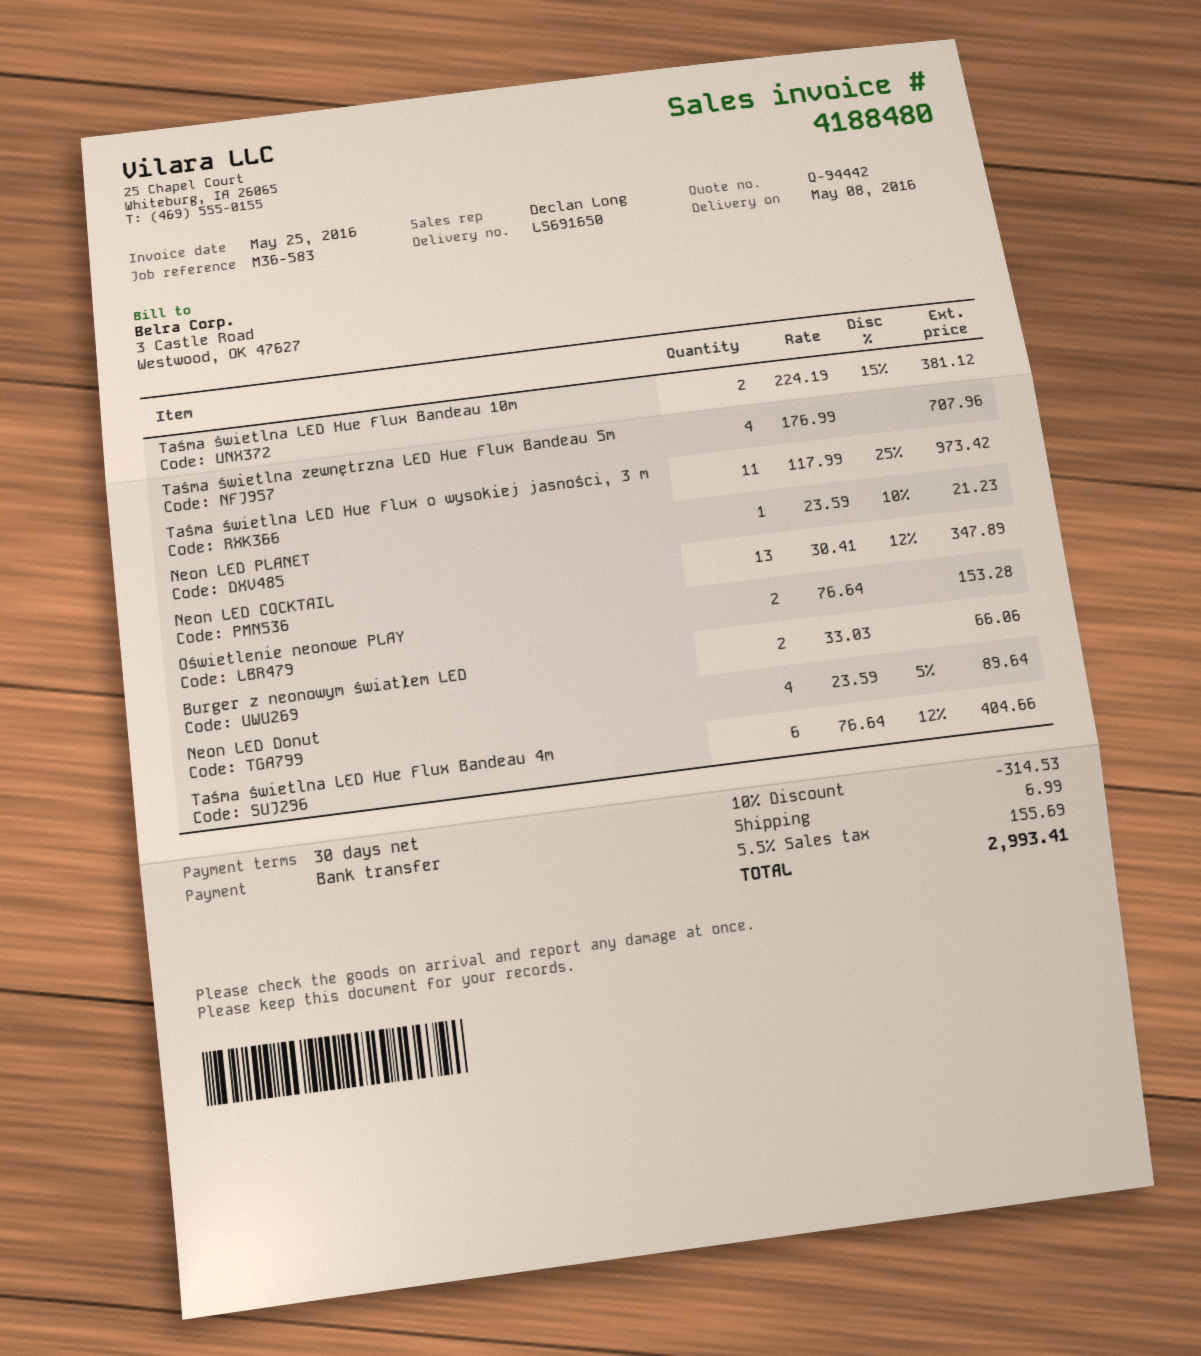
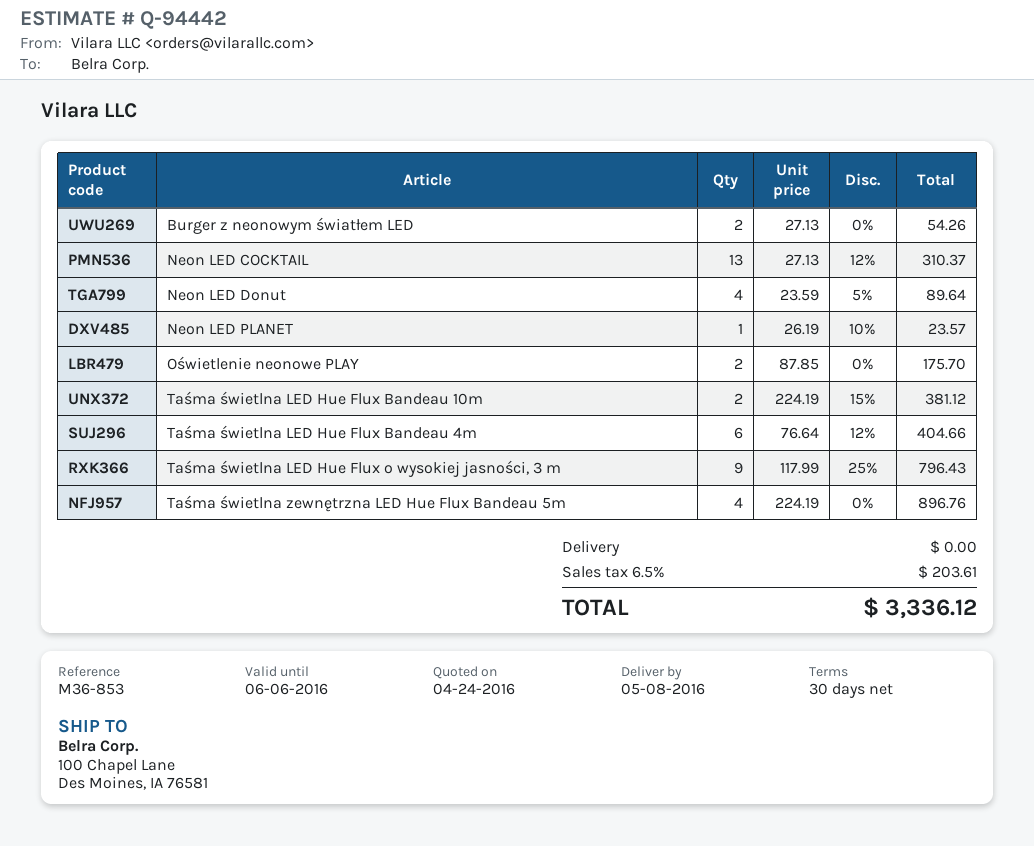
reference: M36-583 -> M36-853
Taśma świetlna zewnętrzna LED Hue Flux Bandeau 5m: 4 x 176.99 = 707.96 -> 4 x 224.19 = 896.76
Taśma świetlna LED Hue Flux o wysokiej jasności, 3 m: 11 x 117.99 - 25% = 973.42 -> 9 x 117.99 - 25% = 796.43
Neon LED PLANET: 1 x 23.59 - 10% = 21.23 -> 1 x 26.19 - 10% = 23.57
Neon LED COCKTAIL: 13 x 30.41 - 12% = 347.89 -> 13 x 27.13 - 12% = 310.37
Oświetlenie neonowe PLAY: 2 x 76.64 = 153.28 -> 2 x 87.85 = 175.70
Burger z neonowym światłem LED: 2 x 33.03 = 66.06 -> 2 x 27.13 = 54.26
discount: 10% = 314.53 -> none
shipping: 6.99 -> 0.00
tax: 5.5% = 155.69 -> 6.5% = 203.61
total: 2993.41 -> 3336.12

